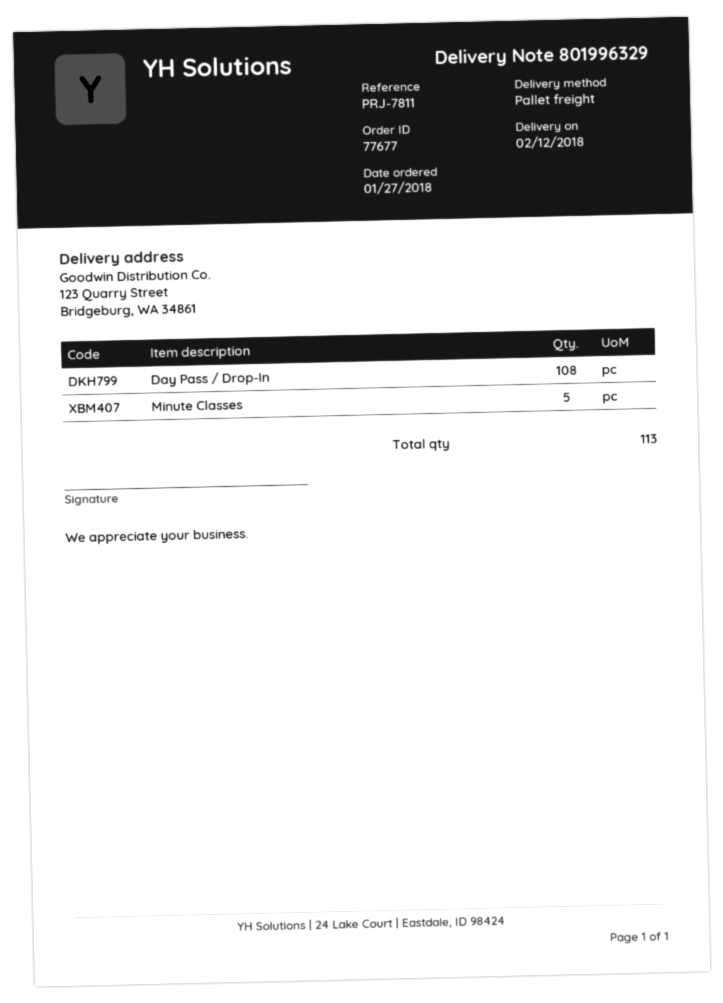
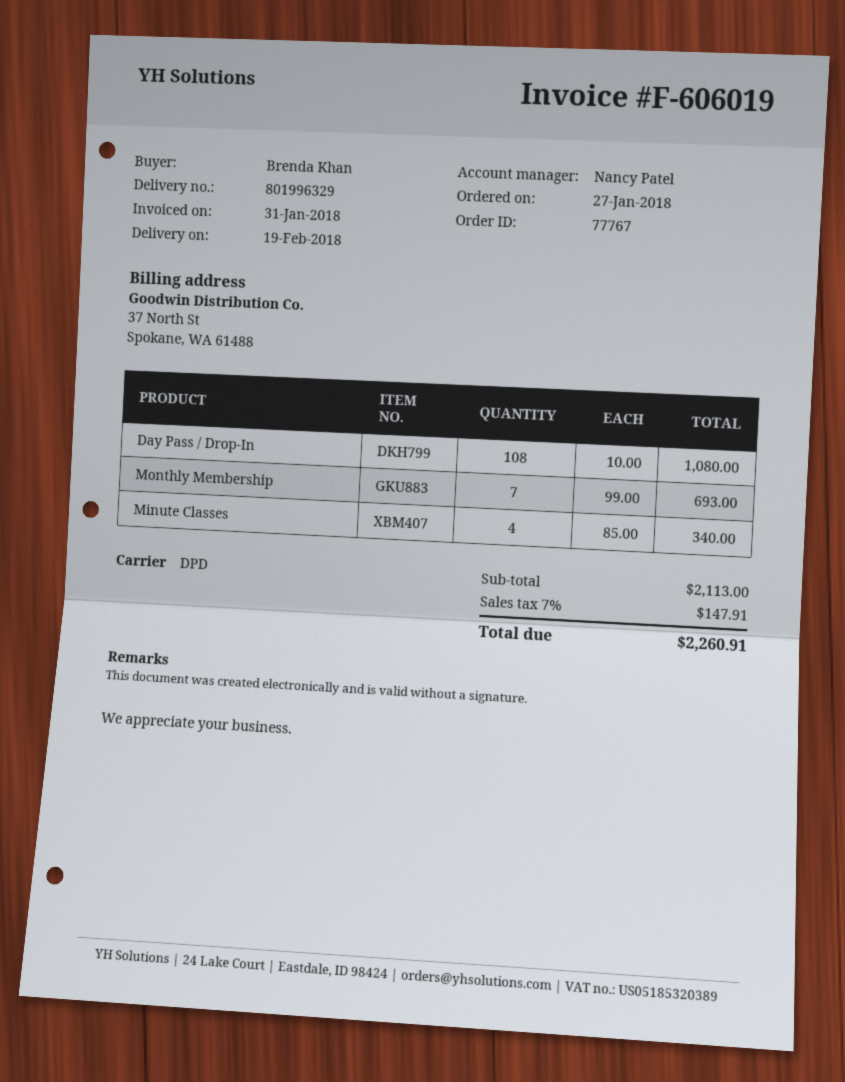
order number: 77677 -> 77767
delivery date: 2018-02-12 -> 2018-02-19
shipping method: pallet freight -> DPD
Minute Classes: 5 -> 4
Monthly Membership: none -> 7

